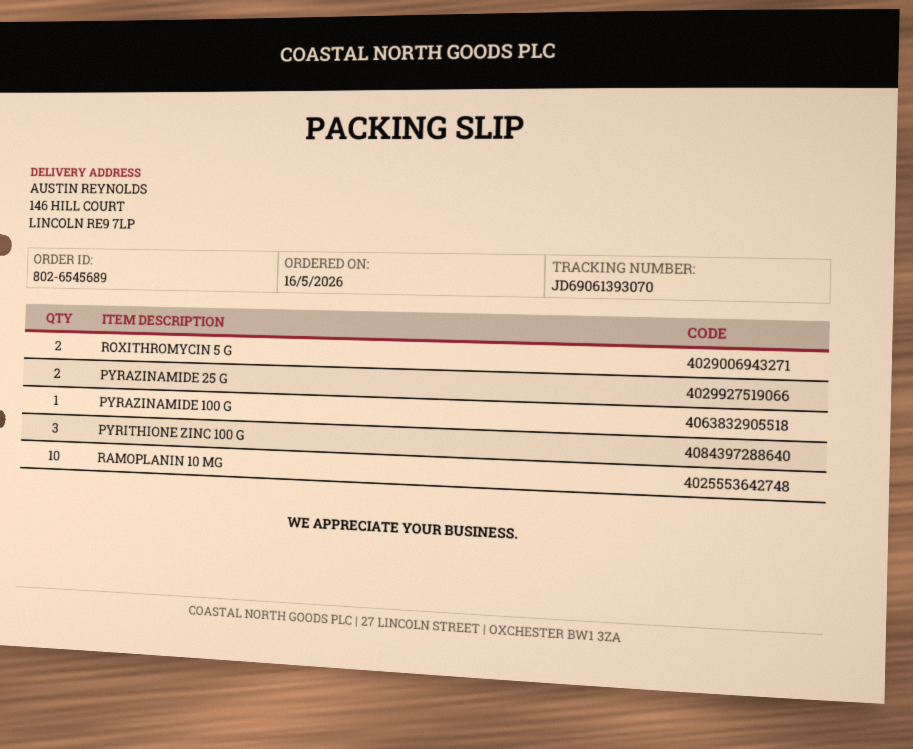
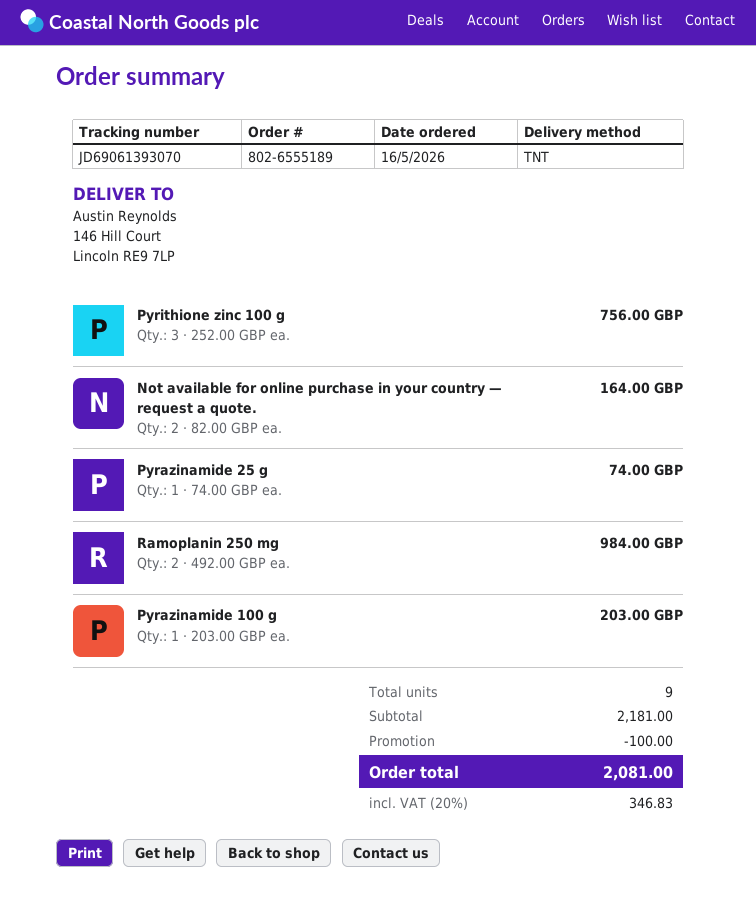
order number: 802-6545689 -> 802-6555189
ROXITHROMYCIN 5 G: 2 -> none
PYRAZINAMIDE 25 G: 2 -> 1
RAMOPLANIN 10 MG: 10 -> none
Not available for online purchase in your country — request a quote.: none -> 2
Ramoplanin 250 mg: none -> 2

